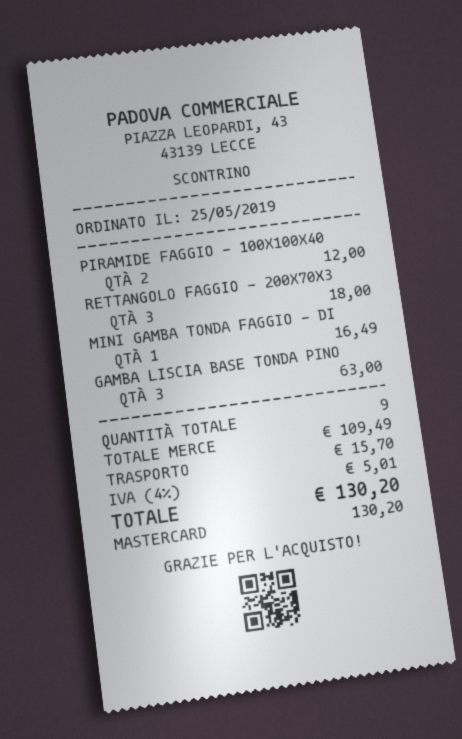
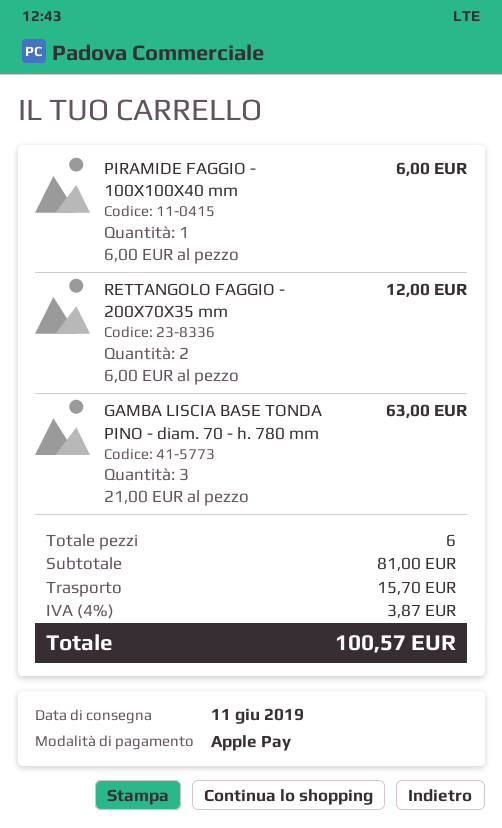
payment method: Mastercard -> Apple Pay
PIRAMIDE FAGGIO - 100X100X40: 2 for 12.00 -> 1 for 6.00
RETTANGOLO FAGGIO - 200X70X3: 3 for 18.00 -> 2 for 12.00
MINI GAMBA TONDA FAGGIO - DI: 1 for 16.49 -> none
total quantity: 9 -> 6
subtotal: 109.49 -> 81.00
tax: 4% = 5.01 -> 4% = 3.87
total: 130.20 -> 100.57

